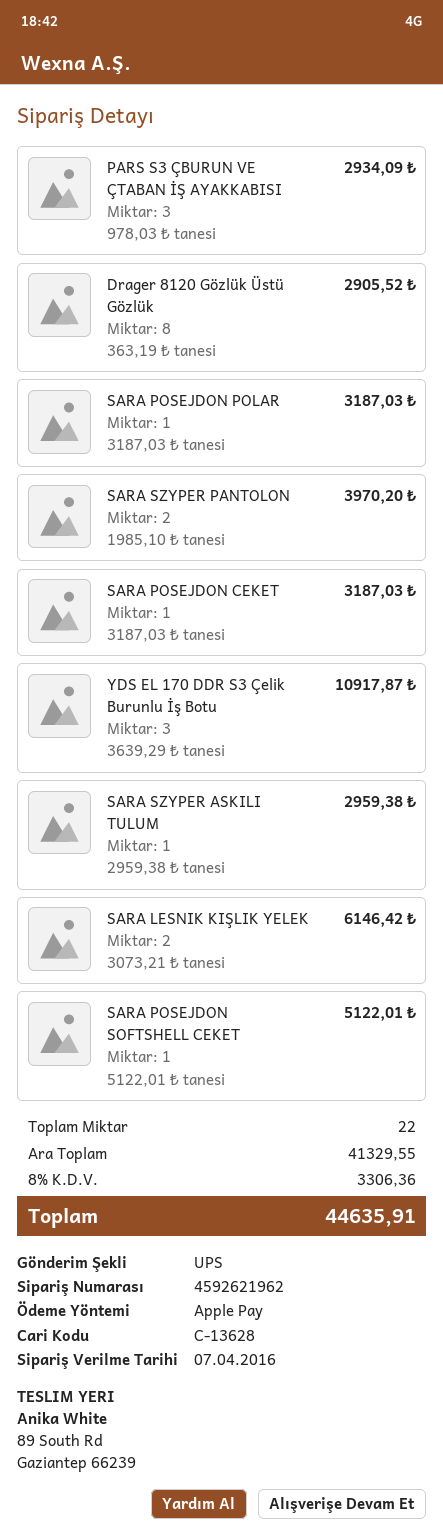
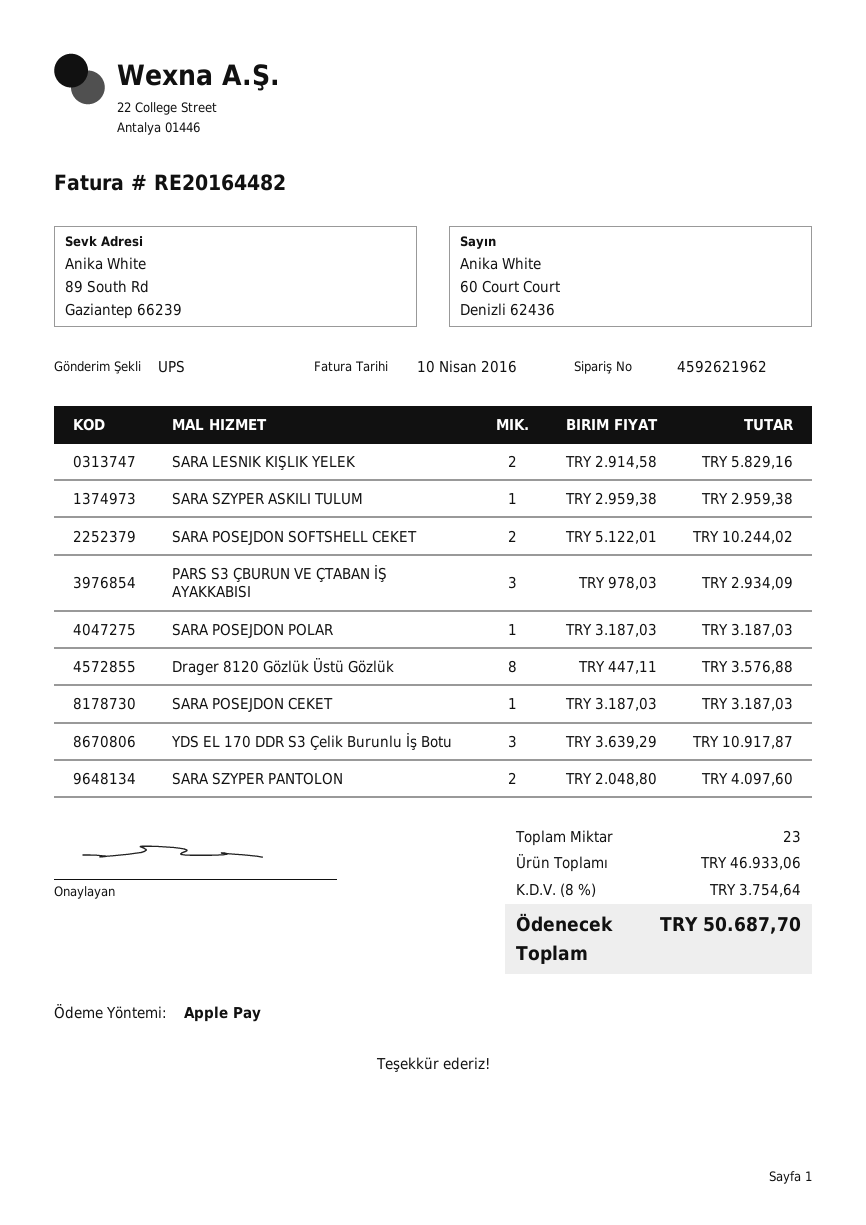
Drager 8120 Gözlük Üstü Gözlük: 8 x 363.19 = 2905.52 -> 8 x 447.11 = 3576.88
SARA SZYPER PANTOLON: 2 x 1985.10 = 3970.20 -> 2 x 2048.80 = 4097.60
SARA LESNIK KIŞLIK YELEK: 2 x 3073.21 = 6146.42 -> 2 x 2914.58 = 5829.16
SARA POSEJDON SOFTSHELL CEKET: 1 x 5122.01 = 5122.01 -> 2 x 5122.01 = 10244.02
total quantity: 22 -> 23
subtotal: 41329.55 -> 46933.06
tax: 8% = 3306.36 -> 8% = 3754.64
total: 44635.91 -> 50687.70

